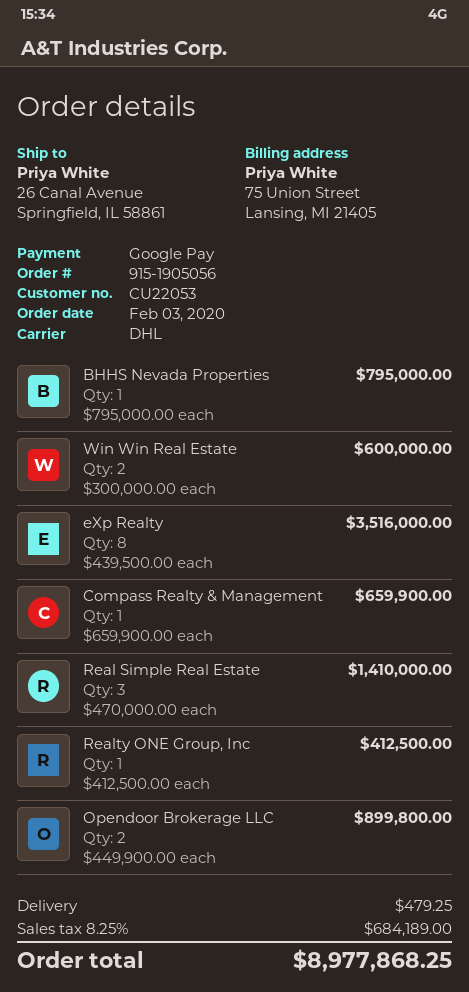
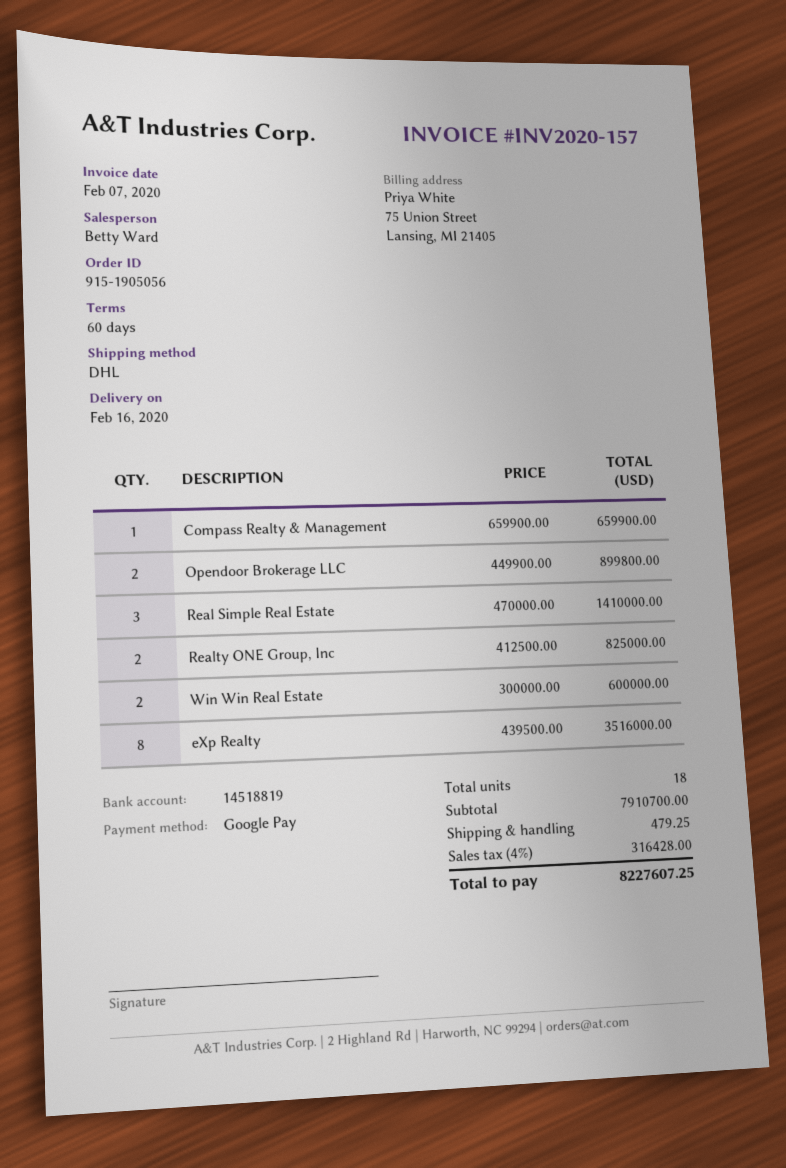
BHHS Nevada Properties: 1 x 795000.00 = 795000.00 -> none
Realty ONE Group, Inc: 1 x 412500.00 = 412500.00 -> 2 x 412500.00 = 825000.00
tax: 8.25% = 684189.00 -> 4% = 316428.00
total: 8977868.25 -> 8227607.25

